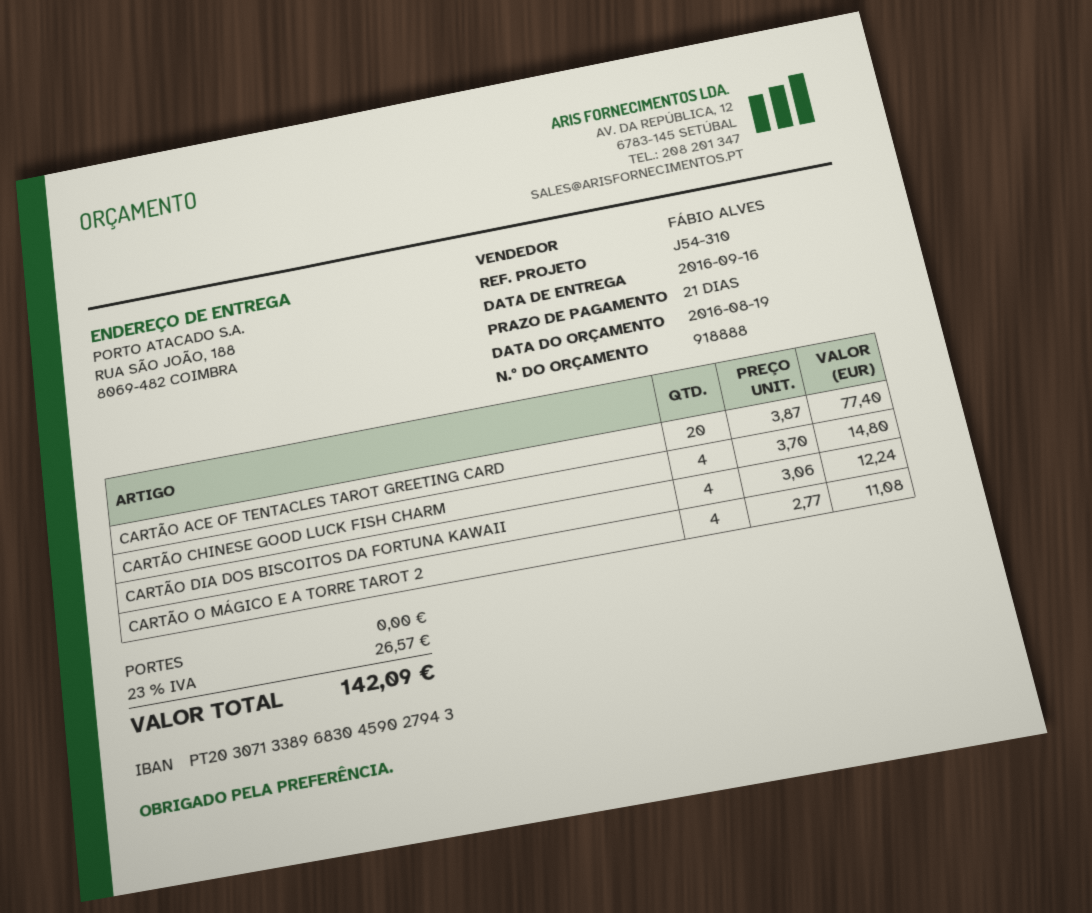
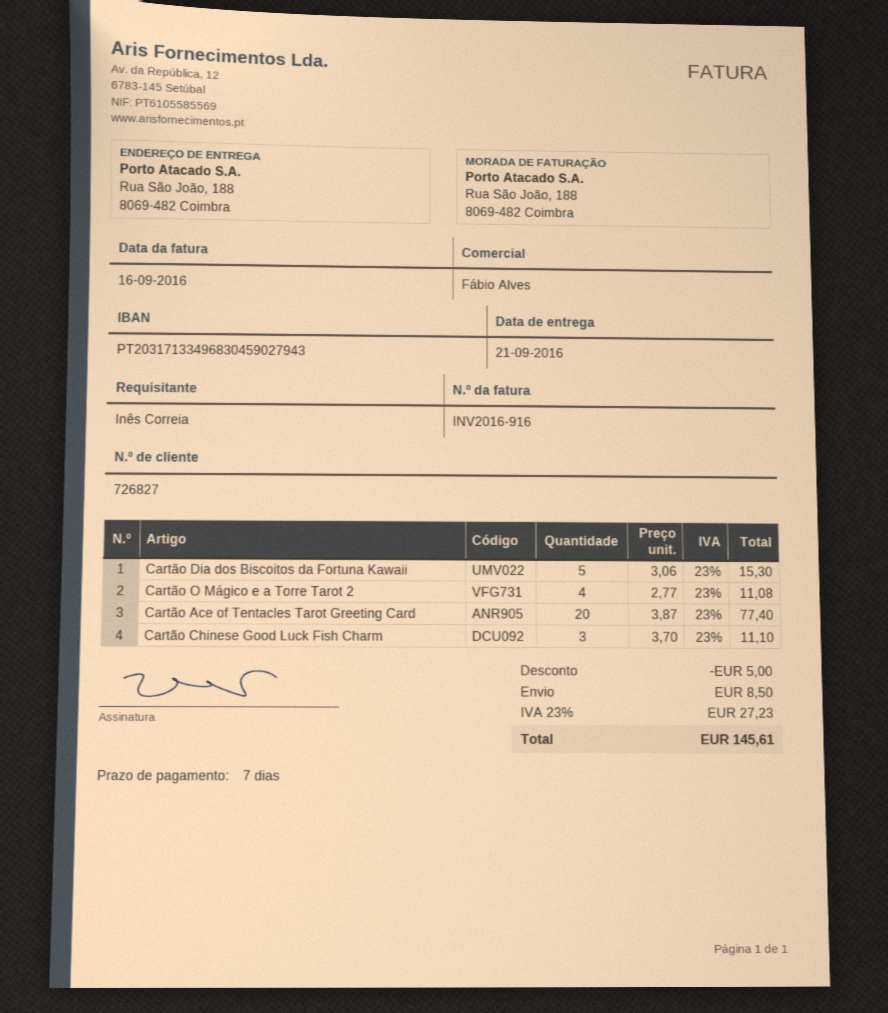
delivery date: 2016-09-16 -> 2016-09-21
payment terms: 21 days -> 7 days
bank account: PT20307133896830459027943 -> PT20317133496830459027943
CARTÃO CHINESE GOOD LUCK FISH CHARM: 4 x 3.70 = 14.80 -> 3 x 3.70 = 11.10
CARTÃO DIA DOS BISCOITOS DA FORTUNA KAWAII: 4 x 3.06 = 12.24 -> 5 x 3.06 = 15.30
discount: none -> 5.00
shipping: 0.00 -> 8.50
tax: 23% = 26.57 -> 23% = 27.23
total: 142.09 -> 145.61

